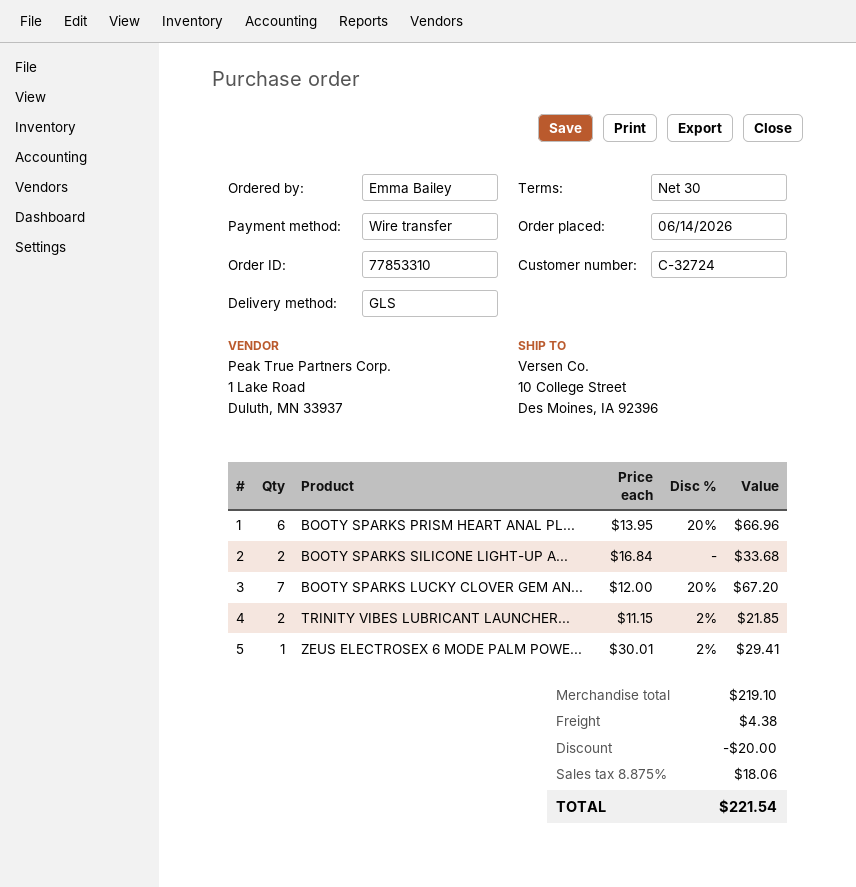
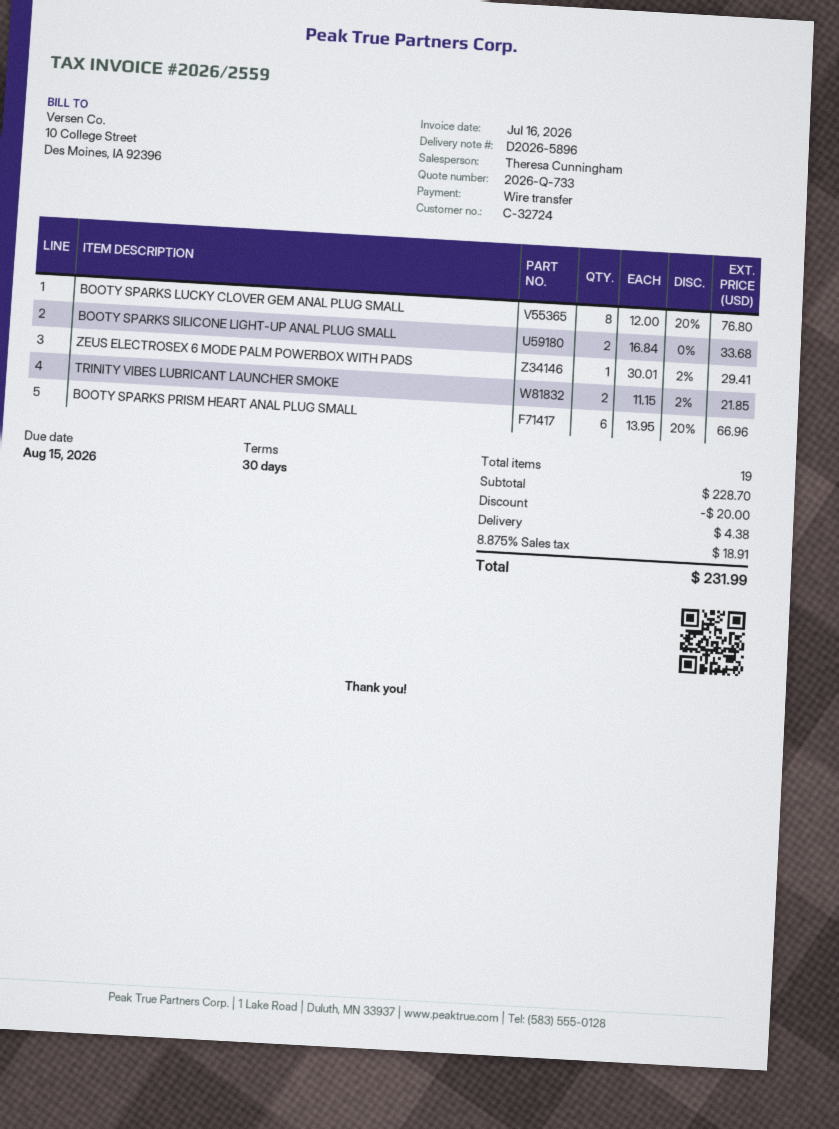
BOOTY SPARKS LUCKY CLOVER GEM AN...: 7 x 12.00 - 20% = 67.20 -> 8 x 12.00 - 20% = 76.80
subtotal: 219.10 -> 228.70
tax: 8.875% = 18.06 -> 8.875% = 18.91
total: 221.54 -> 231.99

